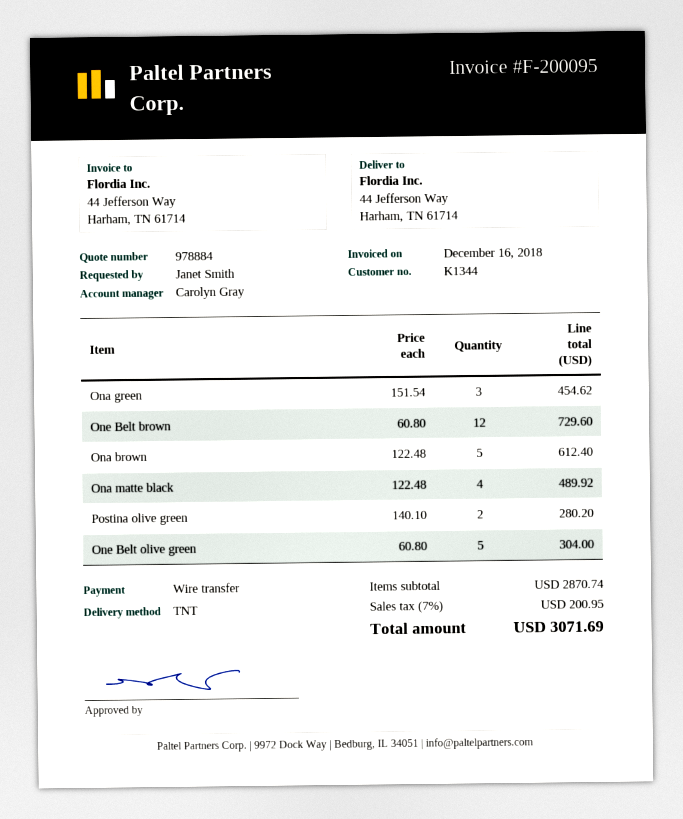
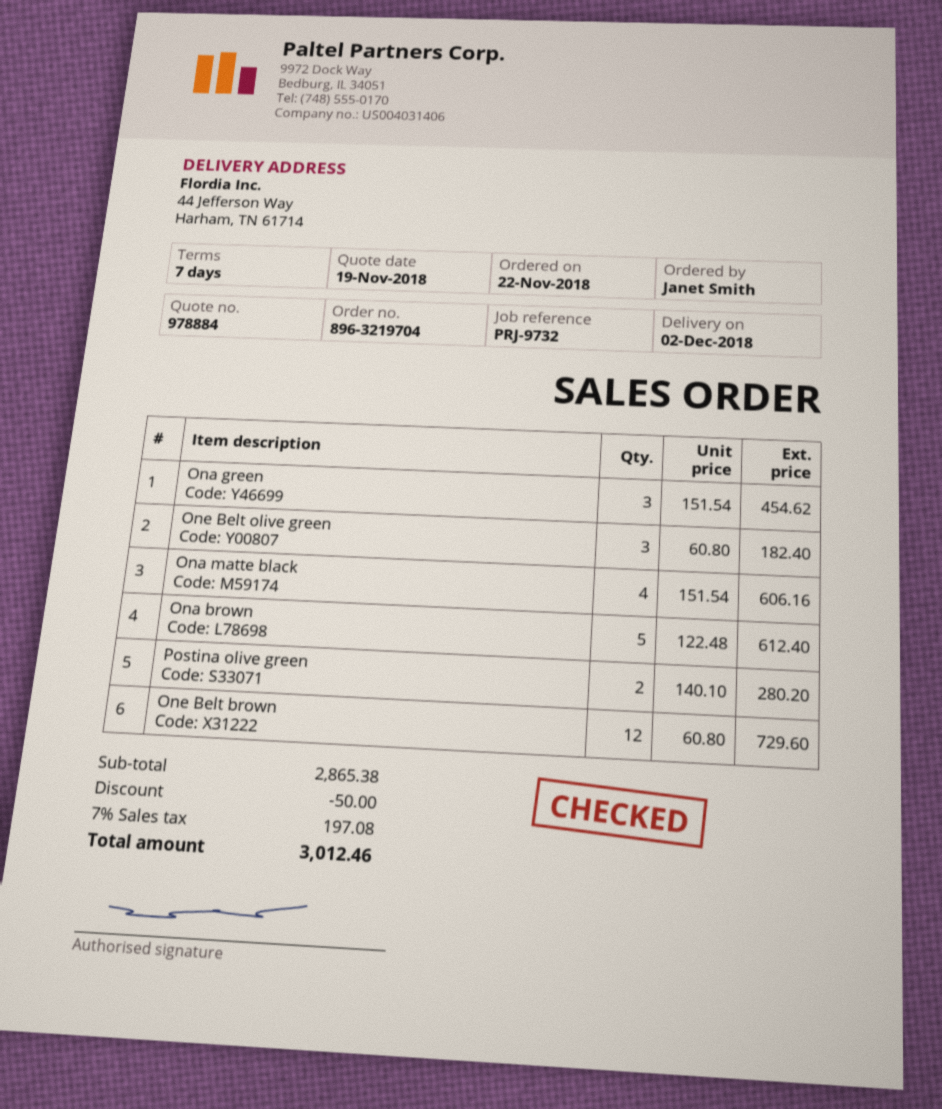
Ona matte black: 4 x 122.48 = 489.92 -> 4 x 151.54 = 606.16
One Belt olive green: 5 x 60.80 = 304.00 -> 3 x 60.80 = 182.40
subtotal: 2870.74 -> 2865.38
discount: none -> 50.00
tax: 7% = 200.95 -> 7% = 197.08
total: 3071.69 -> 3012.46

